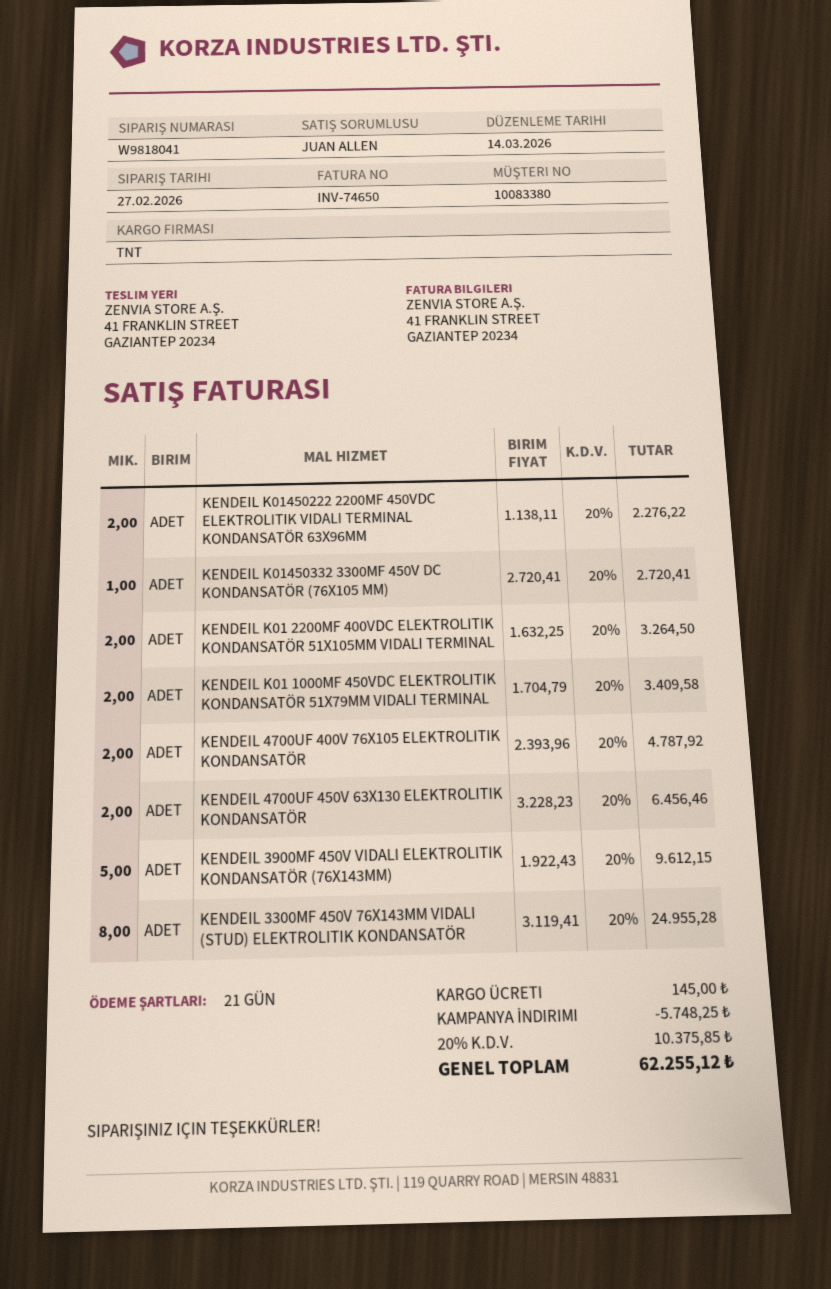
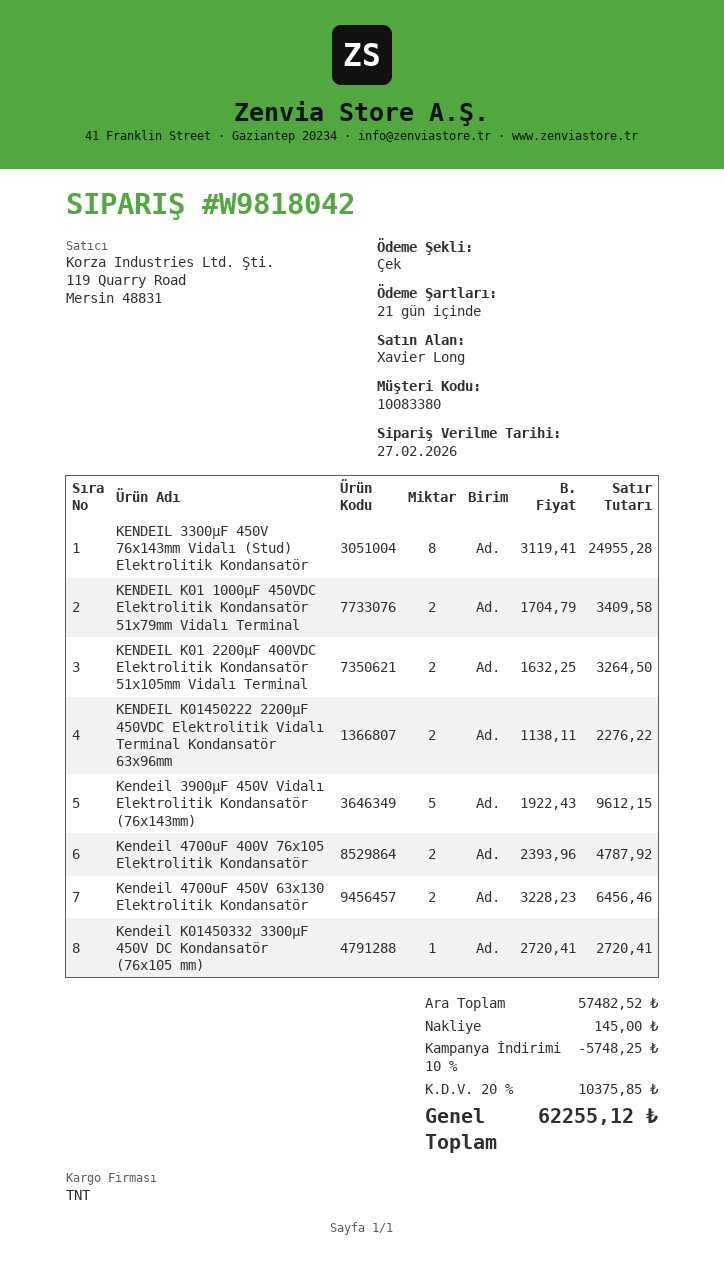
order number: W9818041 -> W9818042

